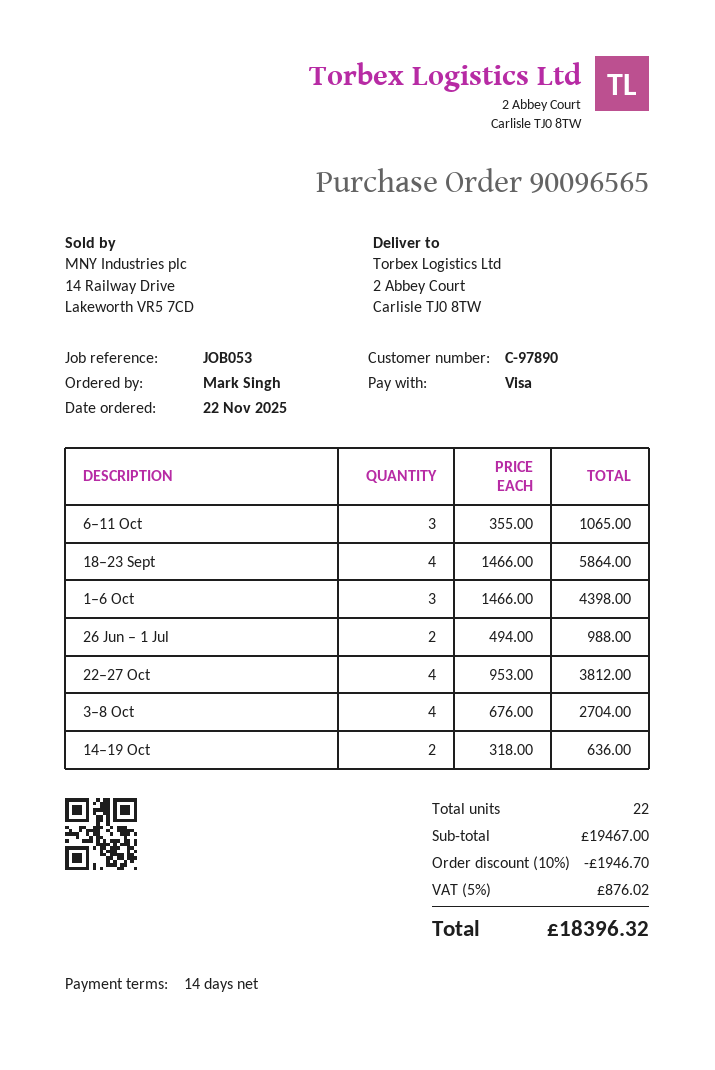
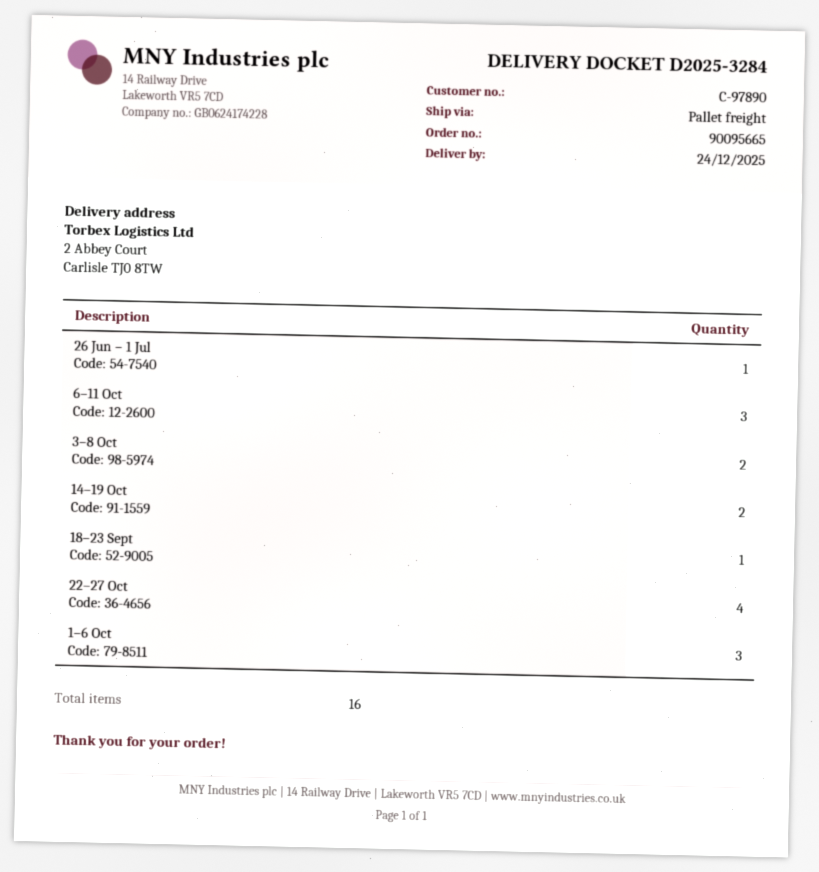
order number: 90096565 -> 90095665
18–23 Sept: 4 -> 1
26 Jun – 1 Jul: 2 -> 1
3–8 Oct: 4 -> 2
total quantity: 22 -> 16

